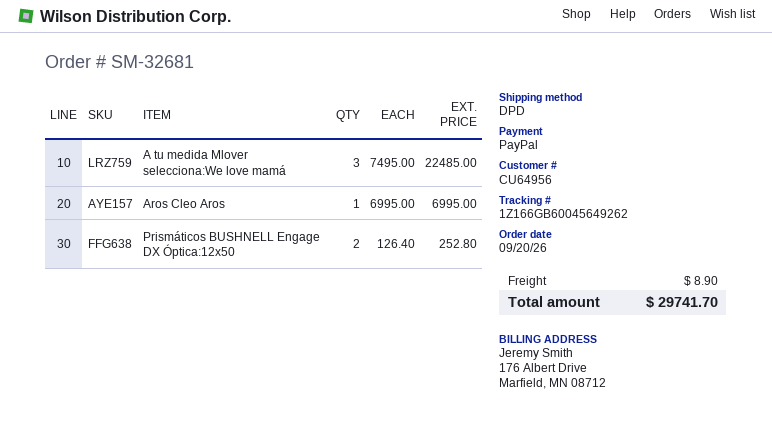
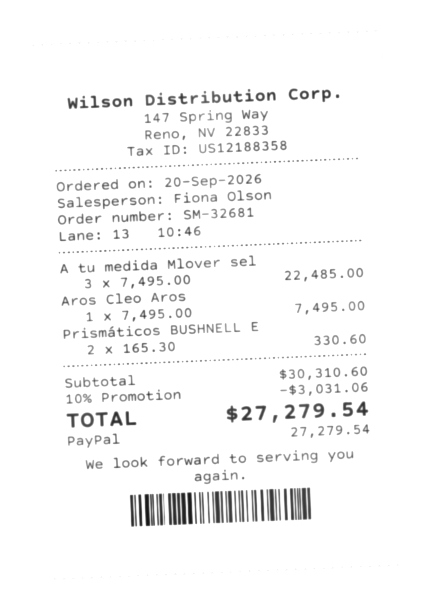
Aros Cleo Aros: 1 x 6995.00 = 6995.00 -> 1 x 7495.00 = 7495.00
Prismáticos BUSHNELL Engage DX Óptica:12x50: 2 x 126.40 = 252.80 -> 2 x 165.30 = 330.60
discount: none -> 10% = 3031.06
shipping: 8.90 -> none
total: 29741.70 -> 27279.54

